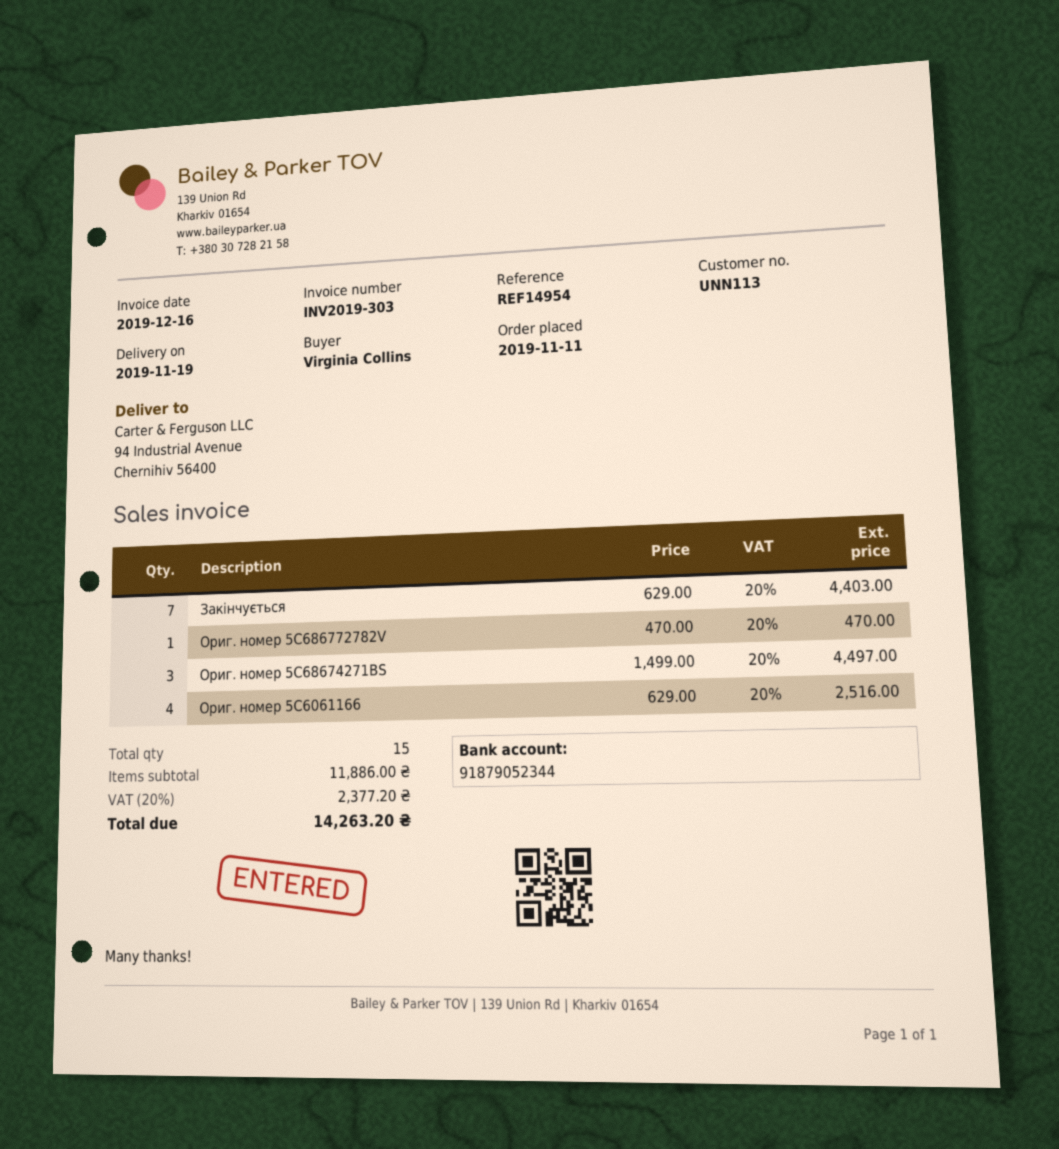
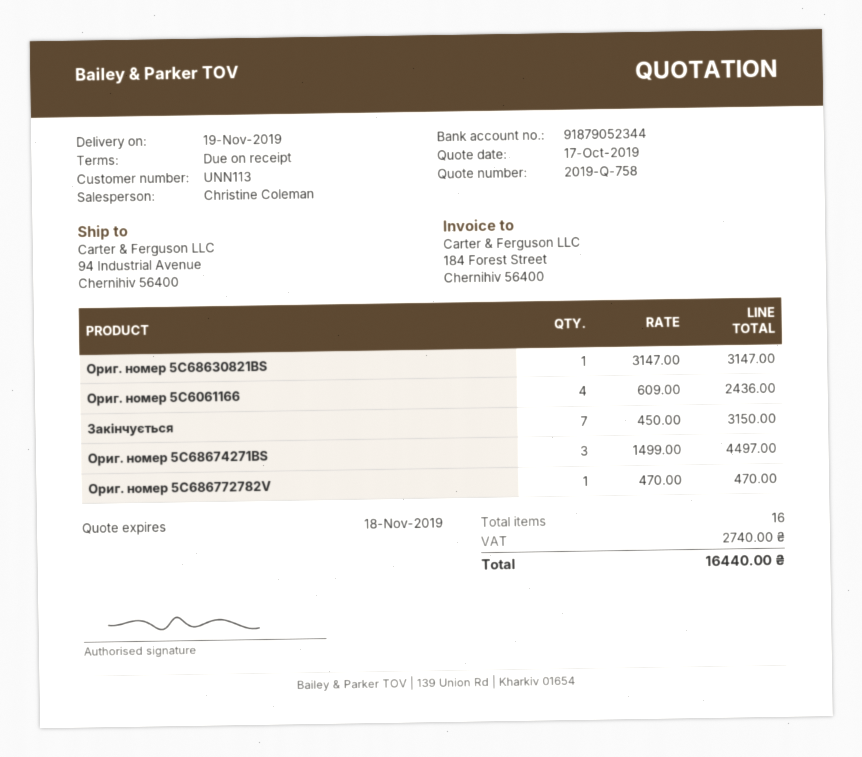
Закінчується: 7 x 629.00 = 4403.00 -> 7 x 450.00 = 3150.00
Ориг. номер 5C6061166: 4 x 629.00 = 2516.00 -> 4 x 609.00 = 2436.00
Ориг. номер 5C68630821BS: none -> 1 x 3147.00 = 3147.00
total quantity: 15 -> 16
tax: 2377.20 -> 2740.00
total: 14263.20 -> 16440.00

